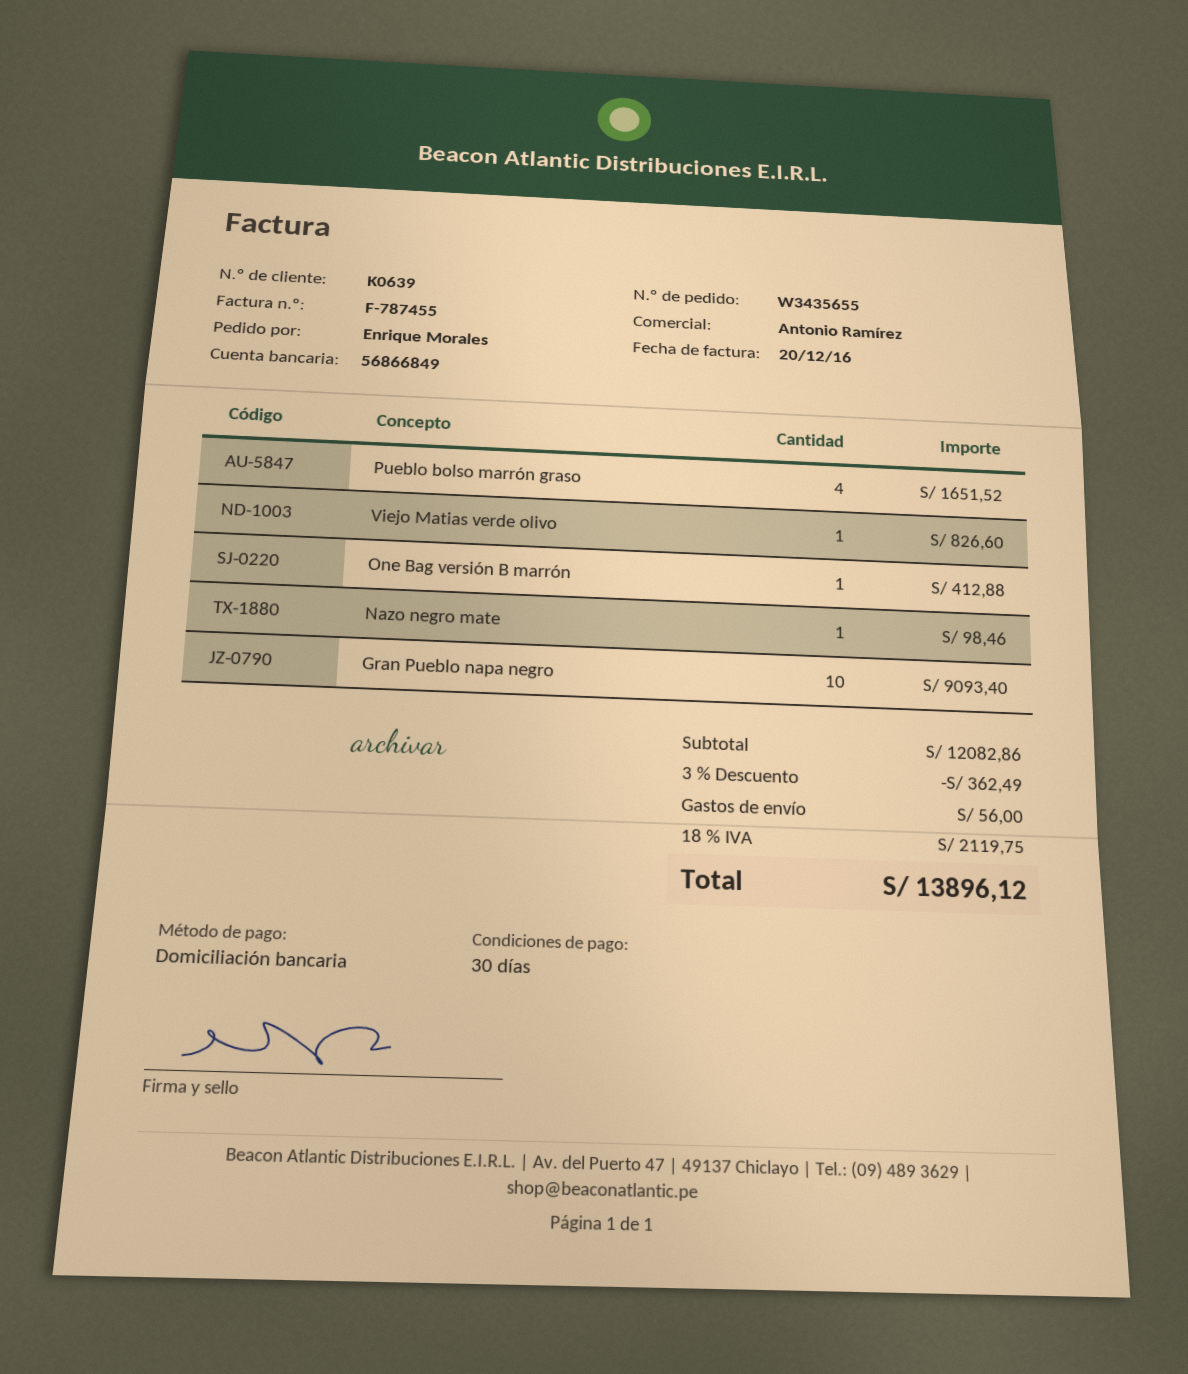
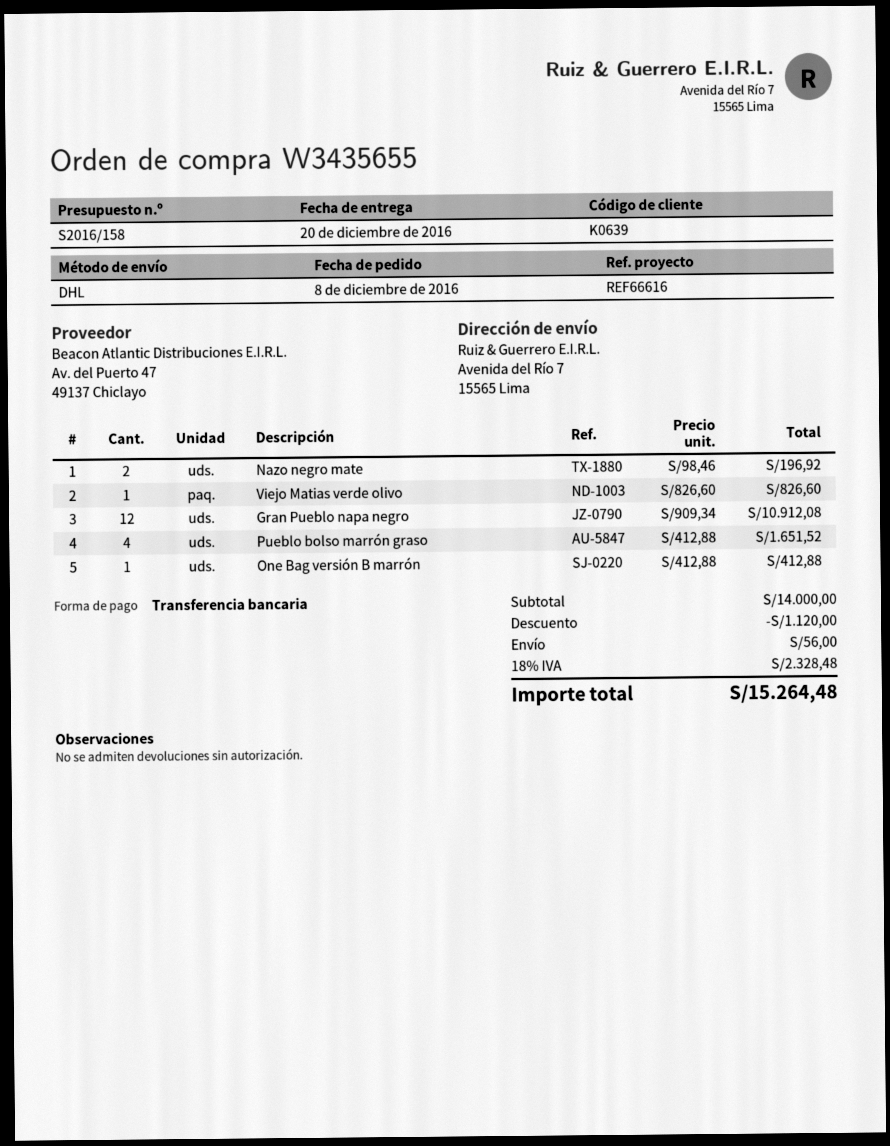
payment method: direct debit -> bank transfer
Nazo negro mate: 1 for 98.46 -> 2 for 196.92
Gran Pueblo napa negro: 10 for 9093.40 -> 12 for 10912.08
subtotal: 12082.86 -> 14000.00
discount: 362.49 -> 1120.00
tax: 18% = 2119.75 -> 18% = 2328.48
total: 13896.12 -> 15264.48

